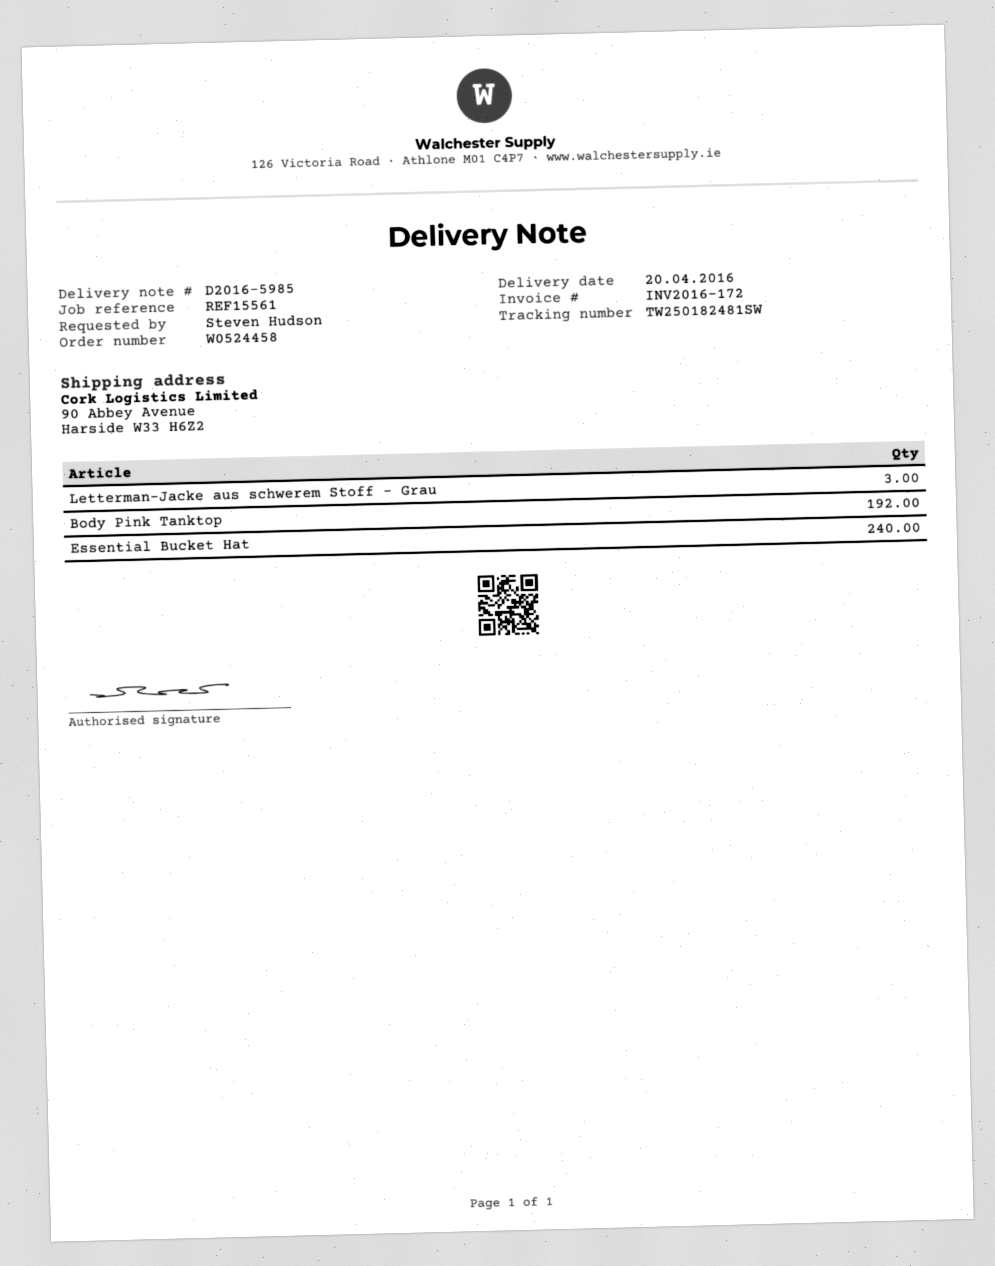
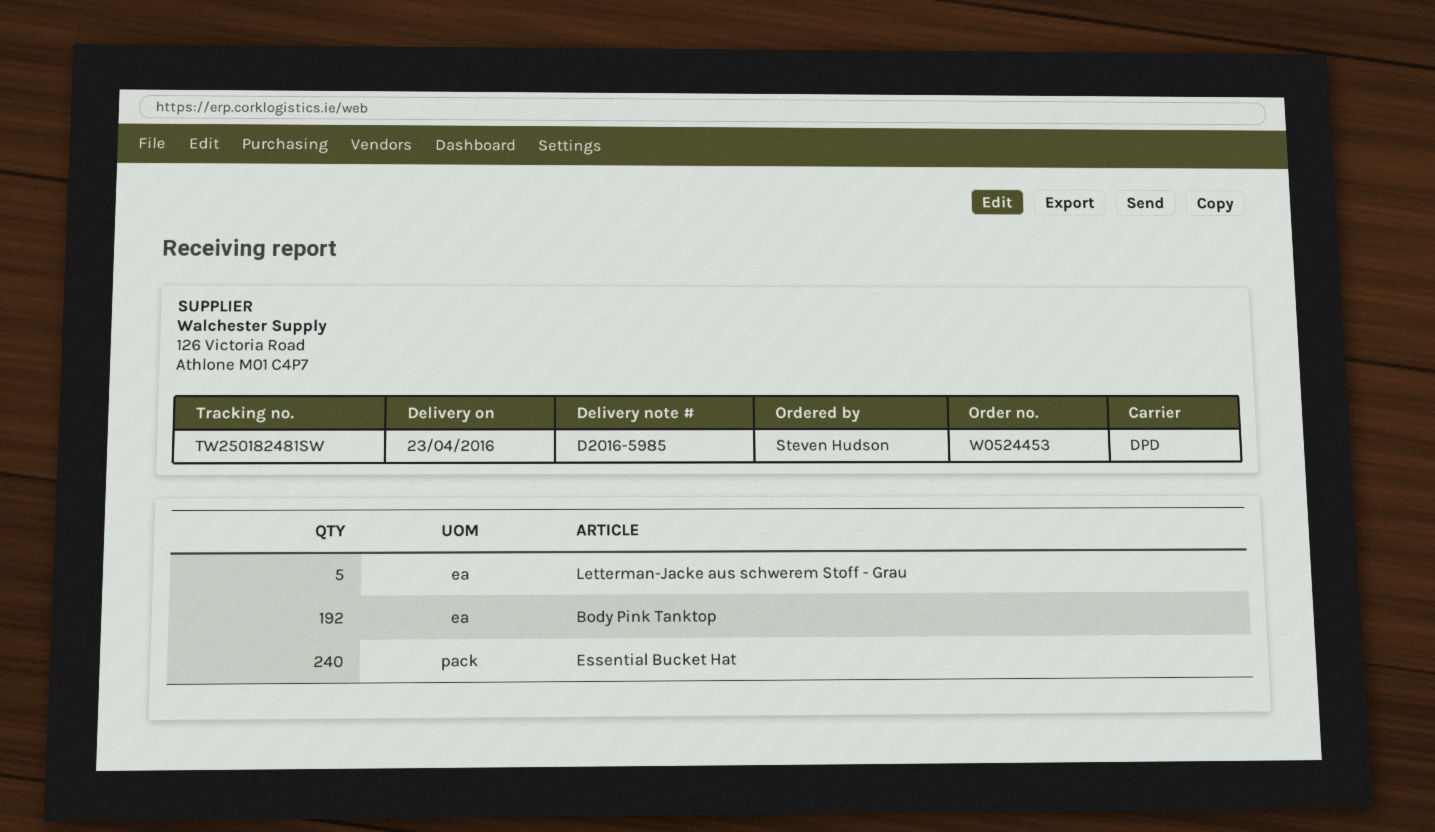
order number: W0524458 -> W0524453
delivery date: 2016-04-20 -> 2016-04-23
Letterman-Jacke aus schwerem Stoff - Grau: 3 -> 5

